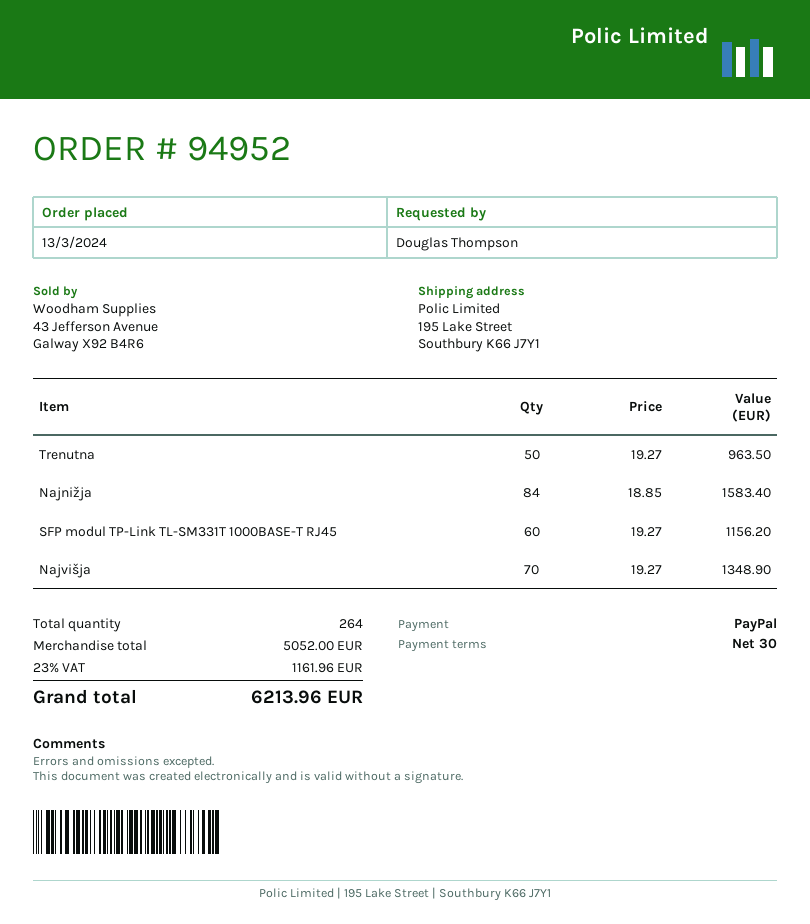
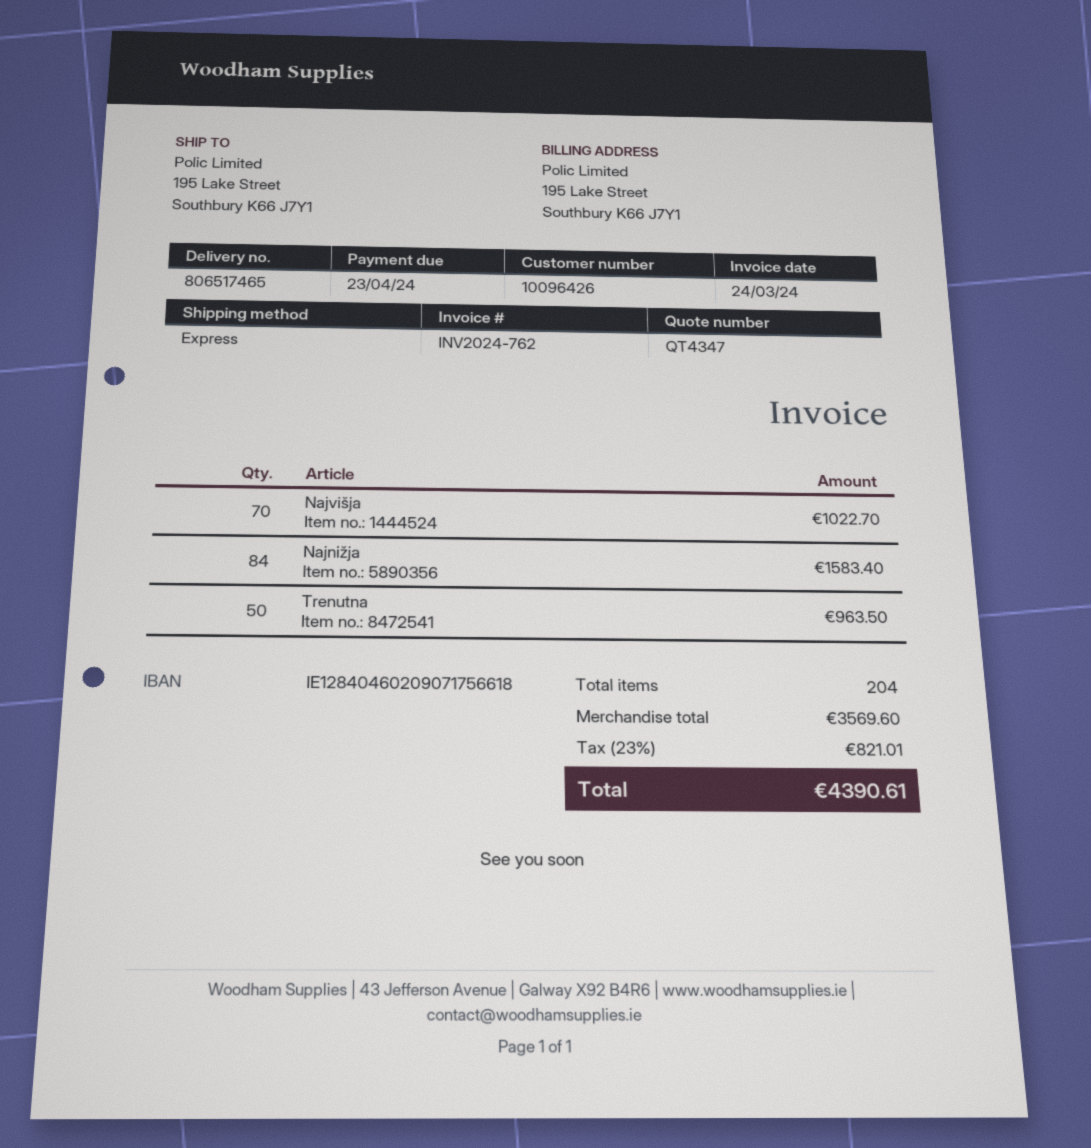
SFP modul TP-Link TL-SM331T 1000BASE-T RJ45: 60 for 1156.20 -> none
Najvišja: 70 for 1348.90 -> 70 for 1022.70
total quantity: 264 -> 204
subtotal: 5052.00 -> 3569.60
tax: 23% = 1161.96 -> 23% = 821.01
total: 6213.96 -> 4390.61

